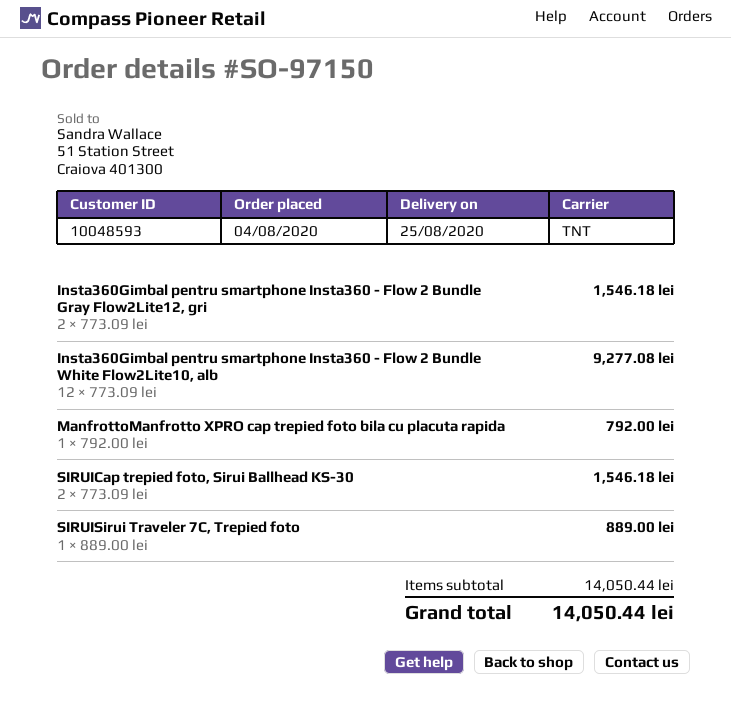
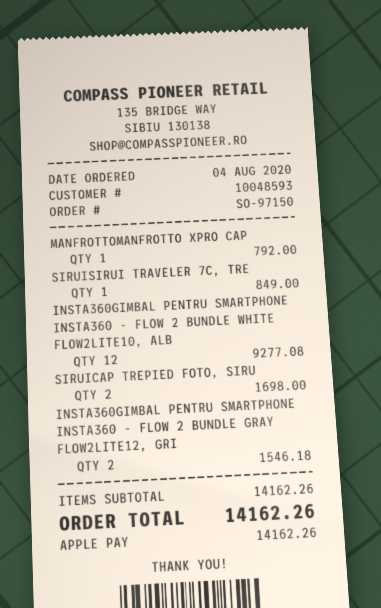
SIRUICap trepied foto, Sirui Ballhead KS-30: 2 for 1546.18 -> 2 for 1698.00
SIRUISirui Traveler 7C, Trepied foto: 1 for 889.00 -> 1 for 849.00
subtotal: 14050.44 -> 14162.26
total: 14050.44 -> 14162.26

